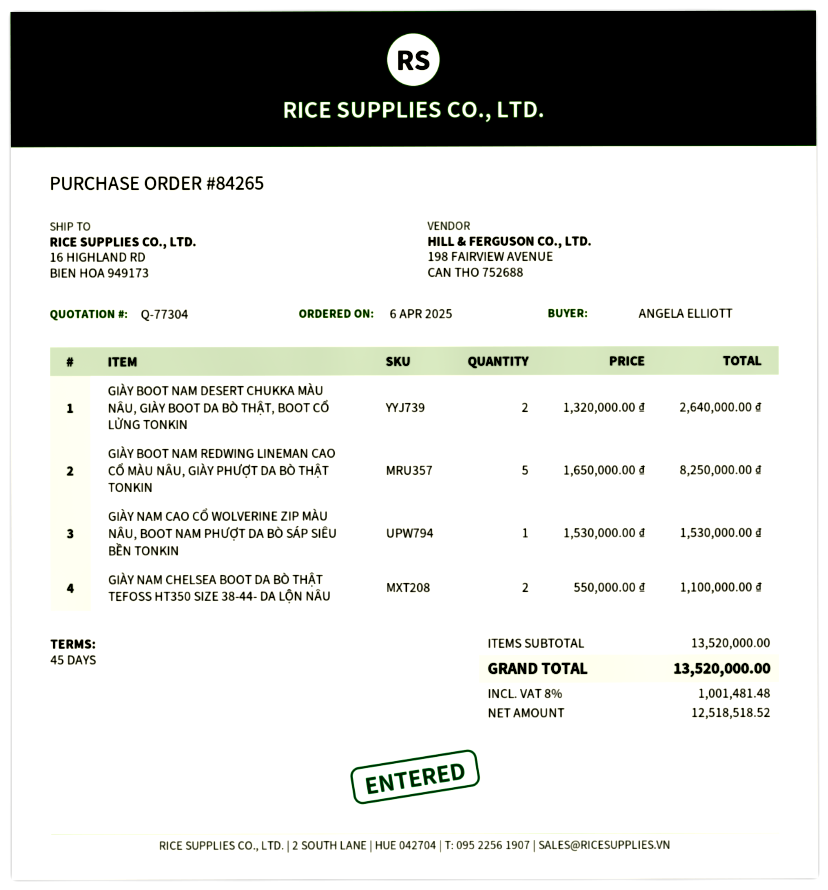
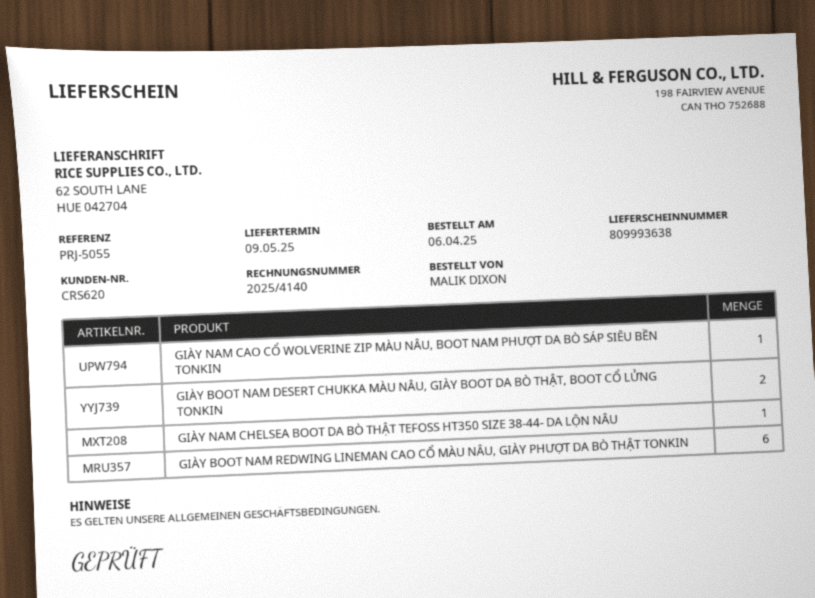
ordered by: ANGELA ELLIOTT -> MALIK DIXON
ship to: 16 HIGHLAND RD, BIEN HOA 949173 -> 62 SOUTH LANE, HUE 042704
GIÀY BOOT NAM REDWING LINEMAN CAO CỔ MÀU NÂU, GIÀY PHƯỢT DA BÒ THẬT TONKIN: 5 -> 6
GIÀY NAM CHELSEA BOOT DA BÒ THẬT TEFOSS HT350 SIZE 38-44- DA LỘN NÂU: 2 -> 1

